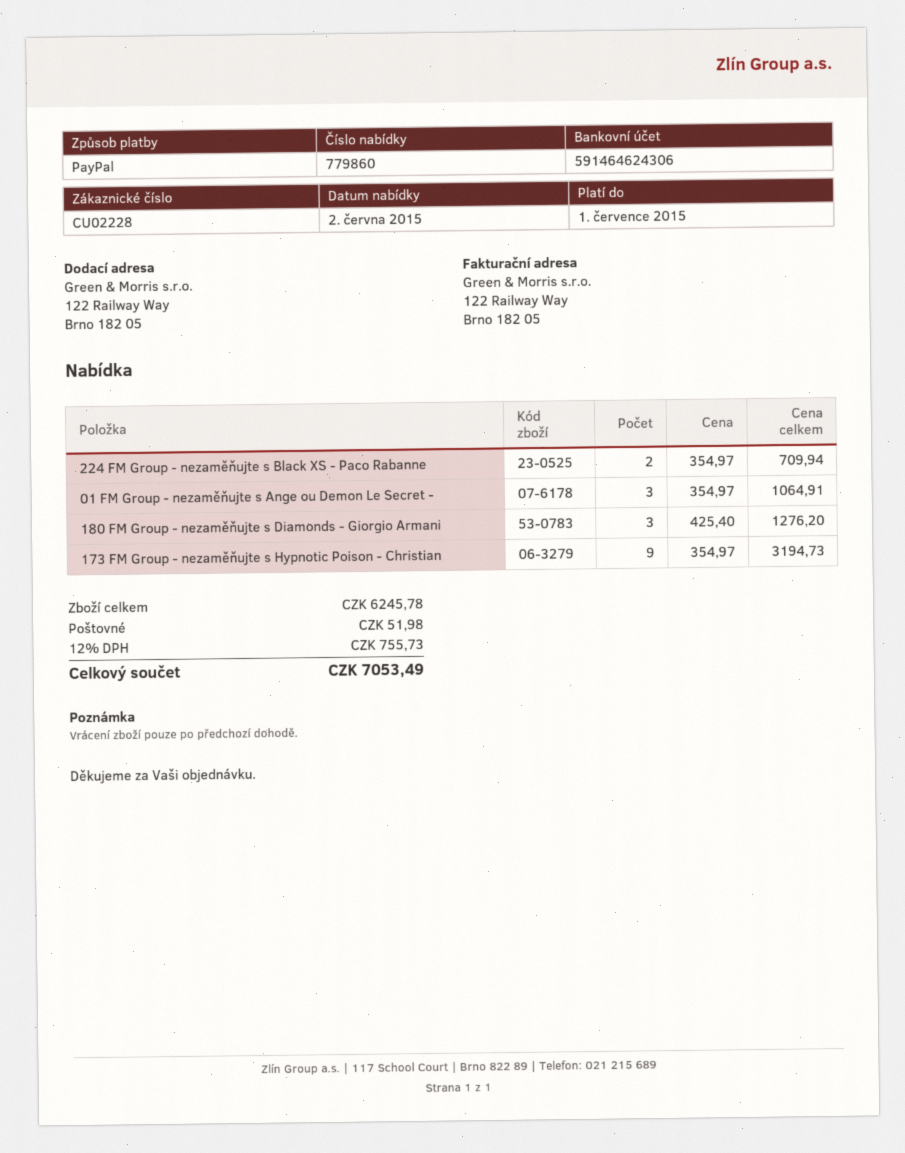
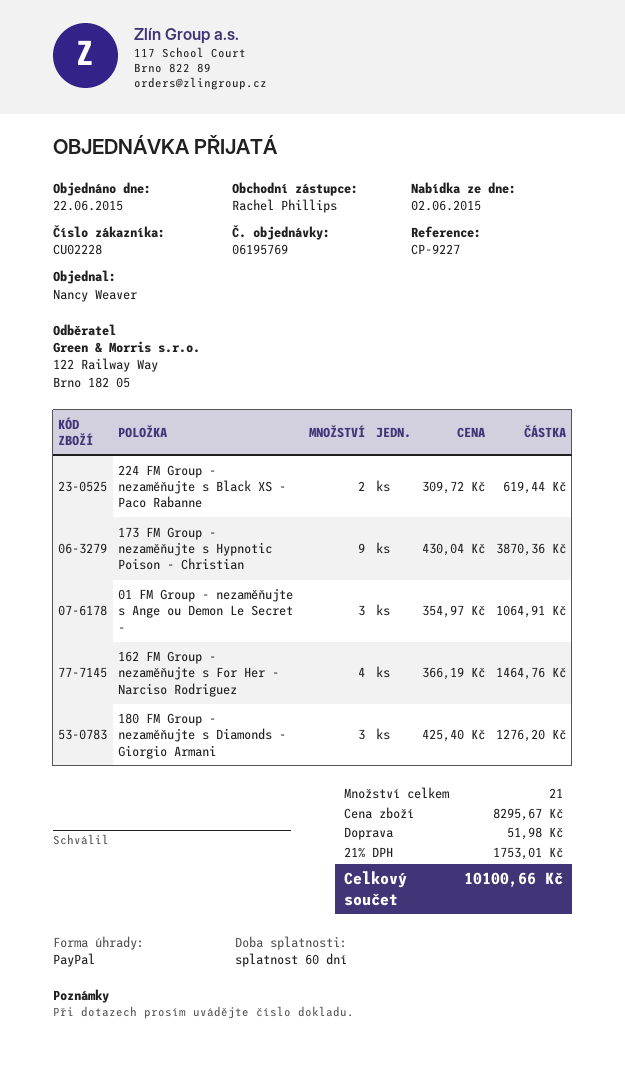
224 FM Group - nezaměňujte s Black XS - Paco Rabanne: 2 x 354.97 = 709.94 -> 2 x 309.72 = 619.44
173 FM Group - nezaměňujte s Hypnotic Poison - Christian: 9 x 354.97 = 3194.73 -> 9 x 430.04 = 3870.36
162 FM Group - nezaměňujte s For Her - Narciso Rodriguez: none -> 4 x 366.19 = 1464.76
subtotal: 6245.78 -> 8295.67
tax: 12% = 755.73 -> 21% = 1753.01
total: 7053.49 -> 10100.66

